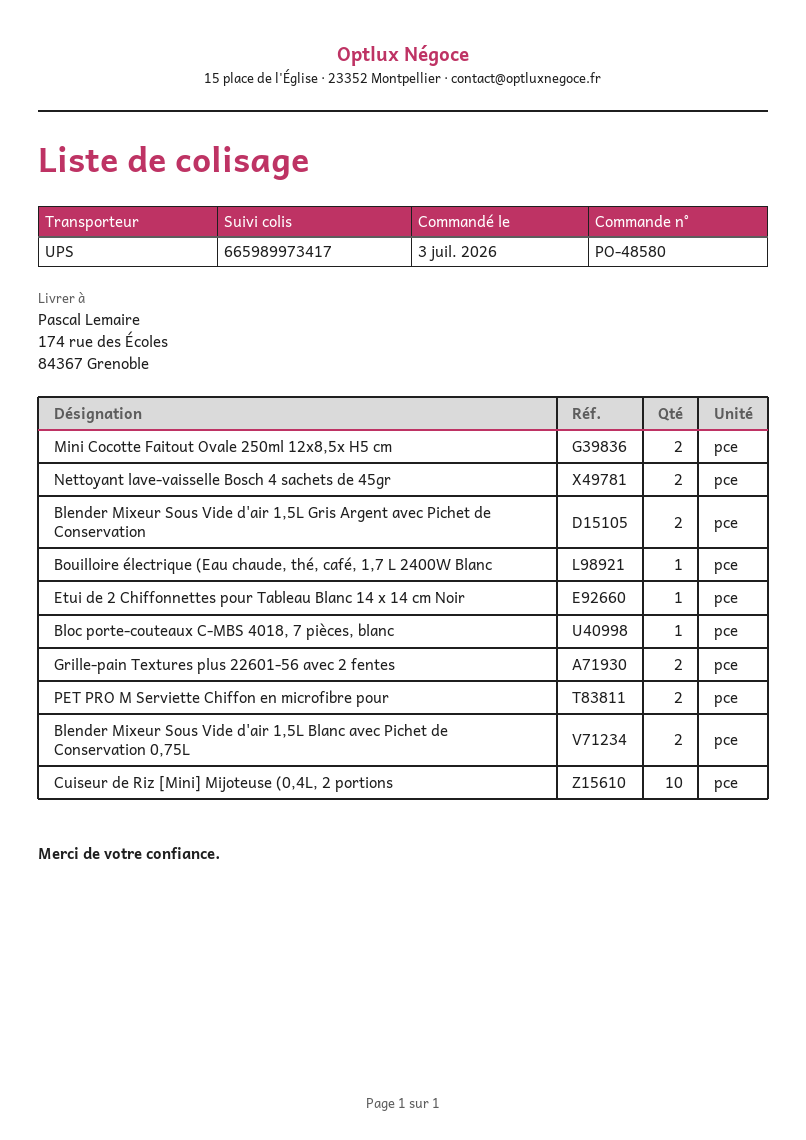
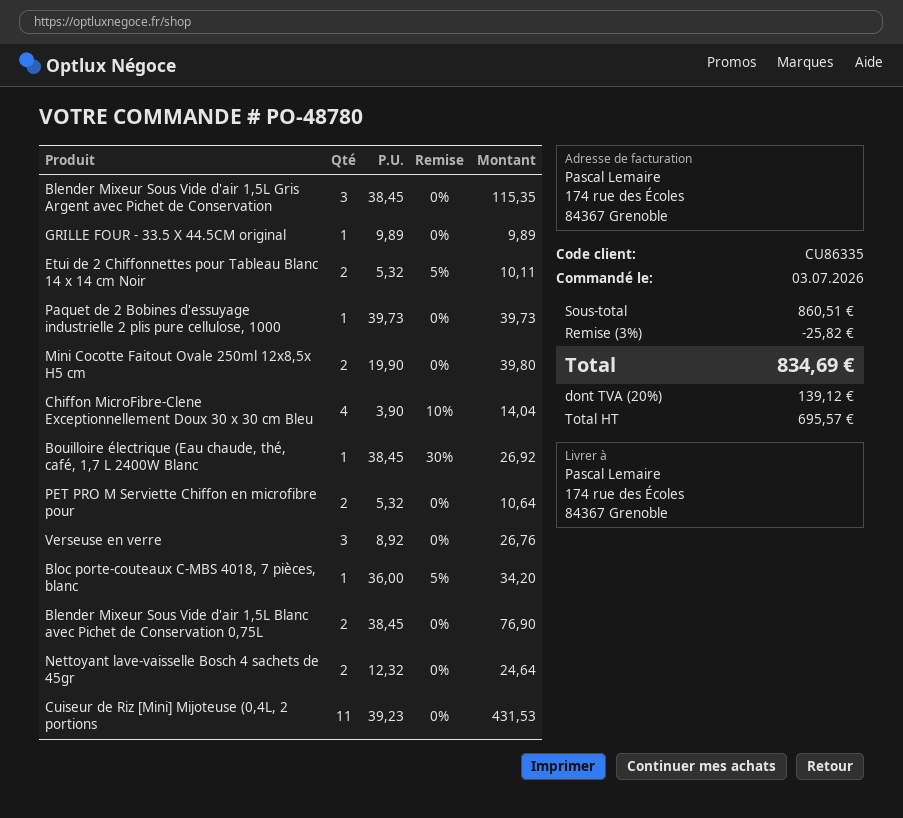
order number: PO-48580 -> PO-48780
Blender Mixeur Sous Vide d'air 1,5L Gris Argent avec Pichet de Conservation: 2 -> 3
Etui de 2 Chiffonnettes pour Tableau Blanc 14 x 14 cm Noir: 1 -> 2
Grille-pain Textures plus 22601-56 avec 2 fentes: 2 -> none
Cuiseur de Riz [Mini] Mijoteuse (0,4L, 2 portions: 10 -> 11
GRILLE FOUR - 33.5 X 44.5CM original: none -> 1
Paquet de 2 Bobines d'essuyage industrielle 2 plis pure cellulose, 1000: none -> 1
Chiffon MicroFibre-Clene Exceptionnellement Doux 30 x 30 cm Bleu: none -> 4
Verseuse en verre: none -> 3

